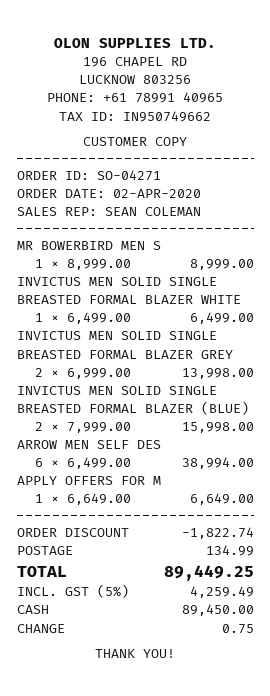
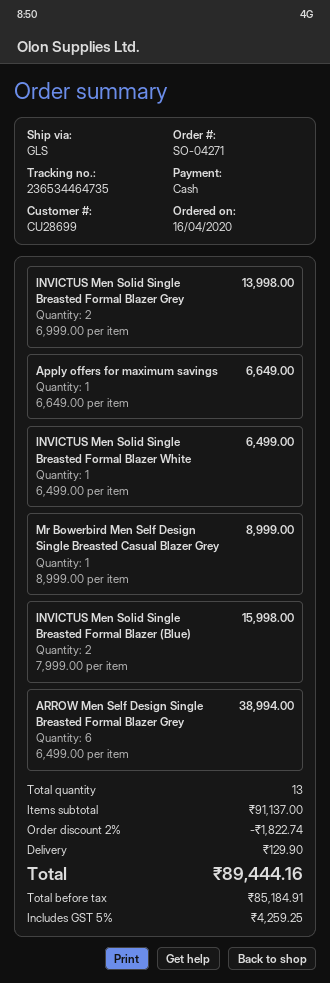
order date: 2020-04-02 -> 2020-04-16
shipping: 134.99 -> 129.90
tax: 5% = 4259.49 -> 5% = 4259.25
total: 89449.25 -> 89444.16

